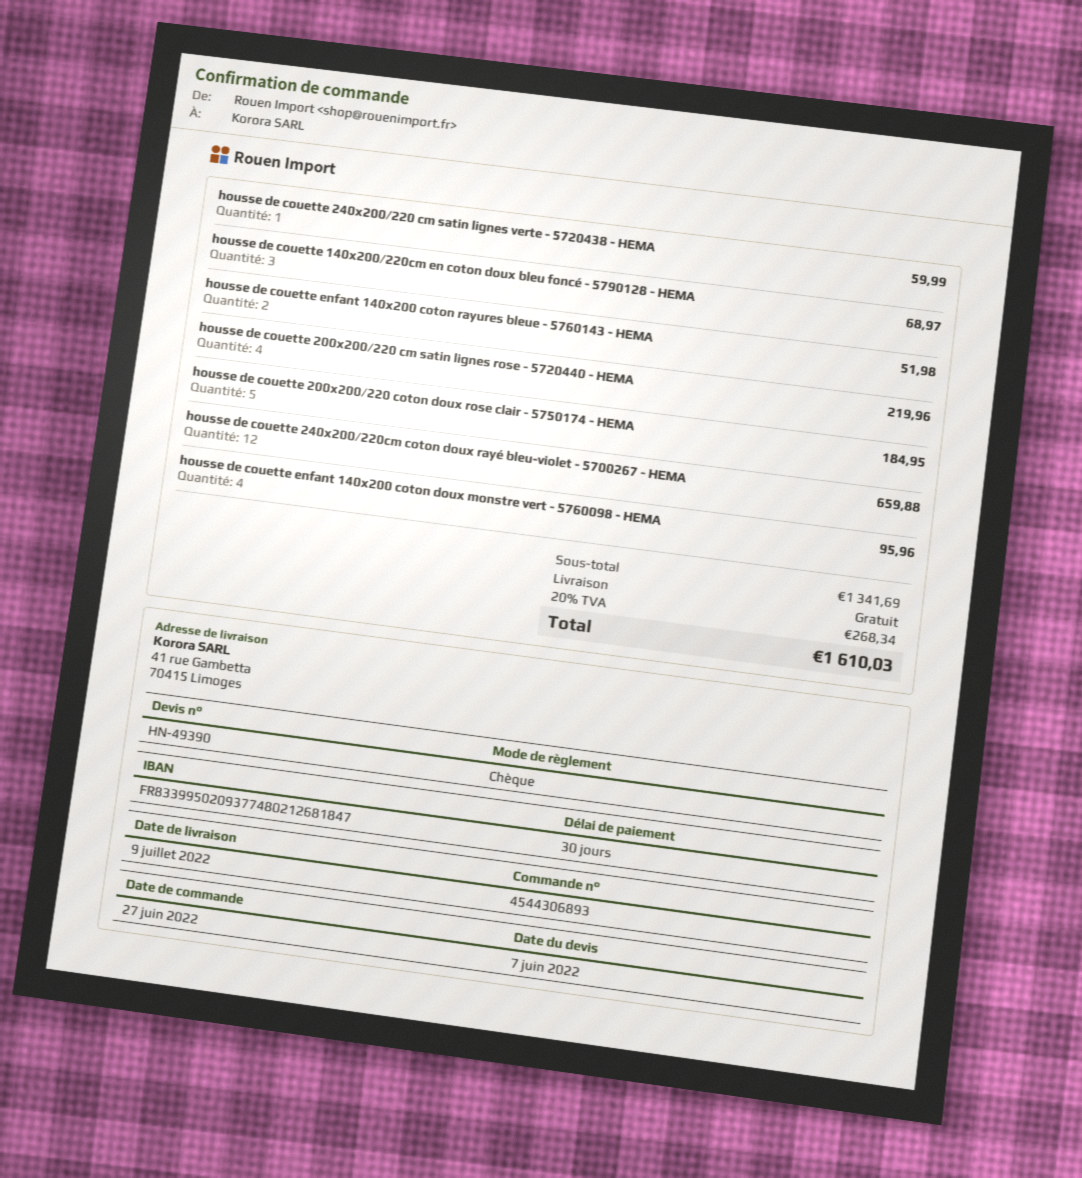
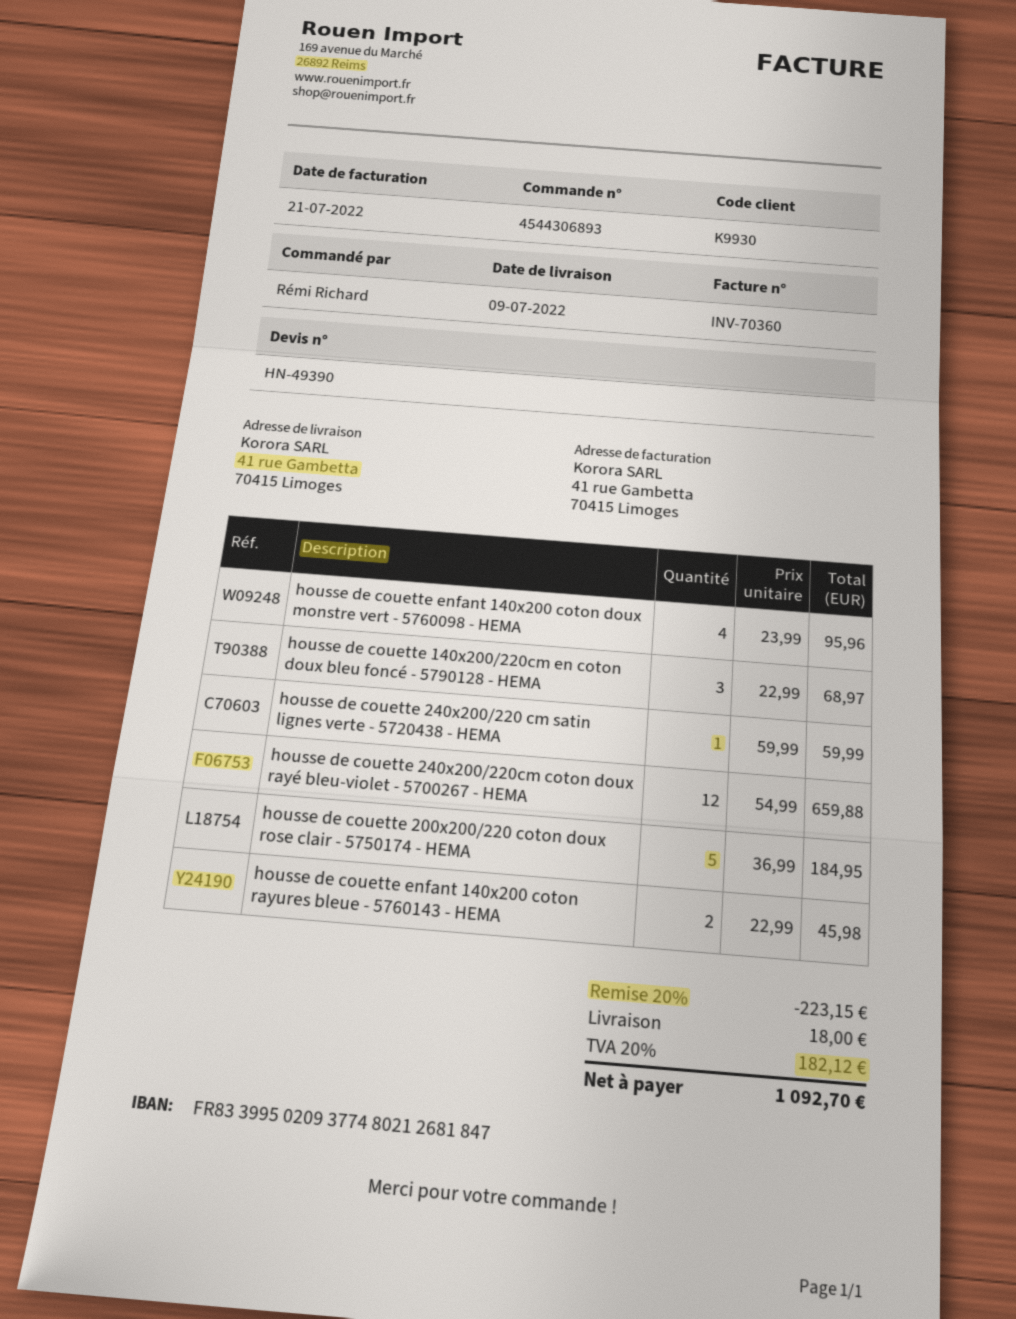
housse de couette enfant 140x200 coton rayures bleue - 5760143 - HEMA: 2 for 51.98 -> 2 for 45.98
housse de couette 200x200/220 cm satin lignes rose - 5720440 - HEMA: 4 for 219.96 -> none
discount: none -> 20% = 223.15
shipping: 0.00 -> 18.00
tax: 20% = 268.34 -> 20% = 182.12
total: 1610.03 -> 1092.70

